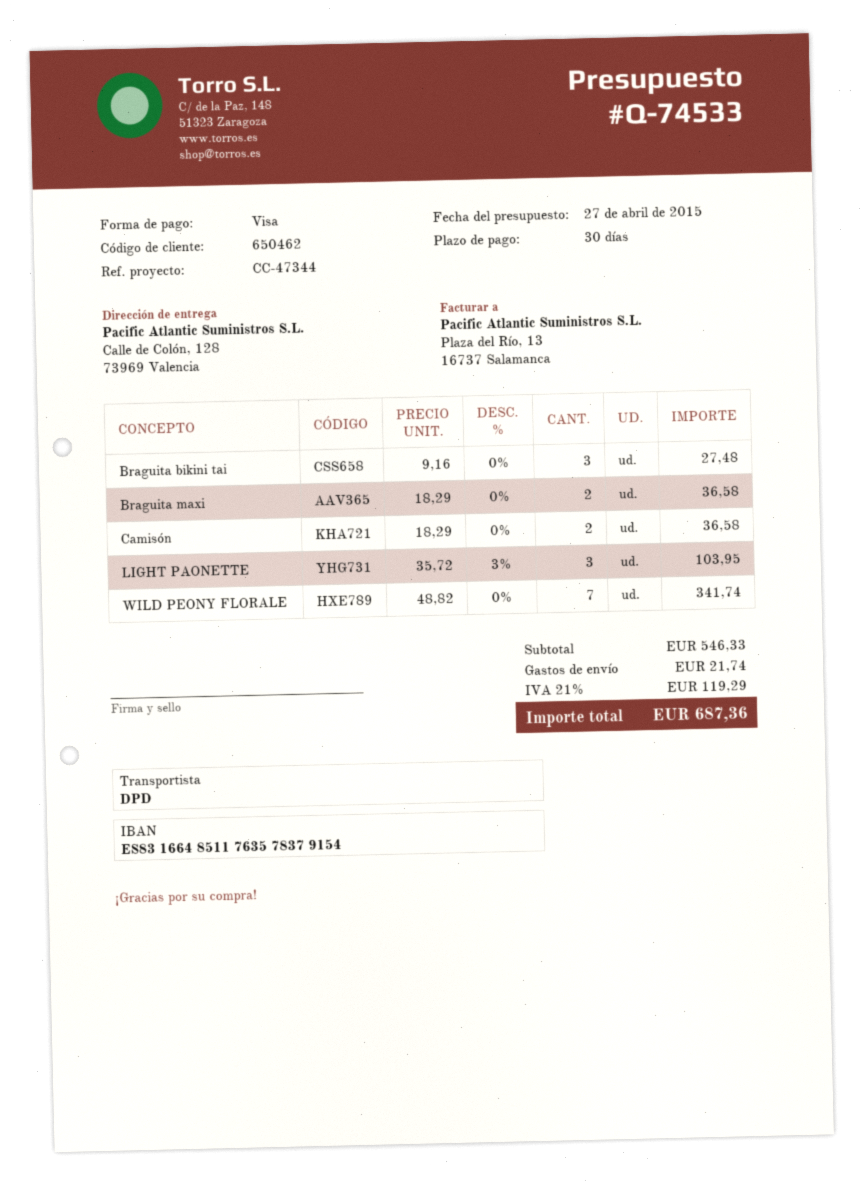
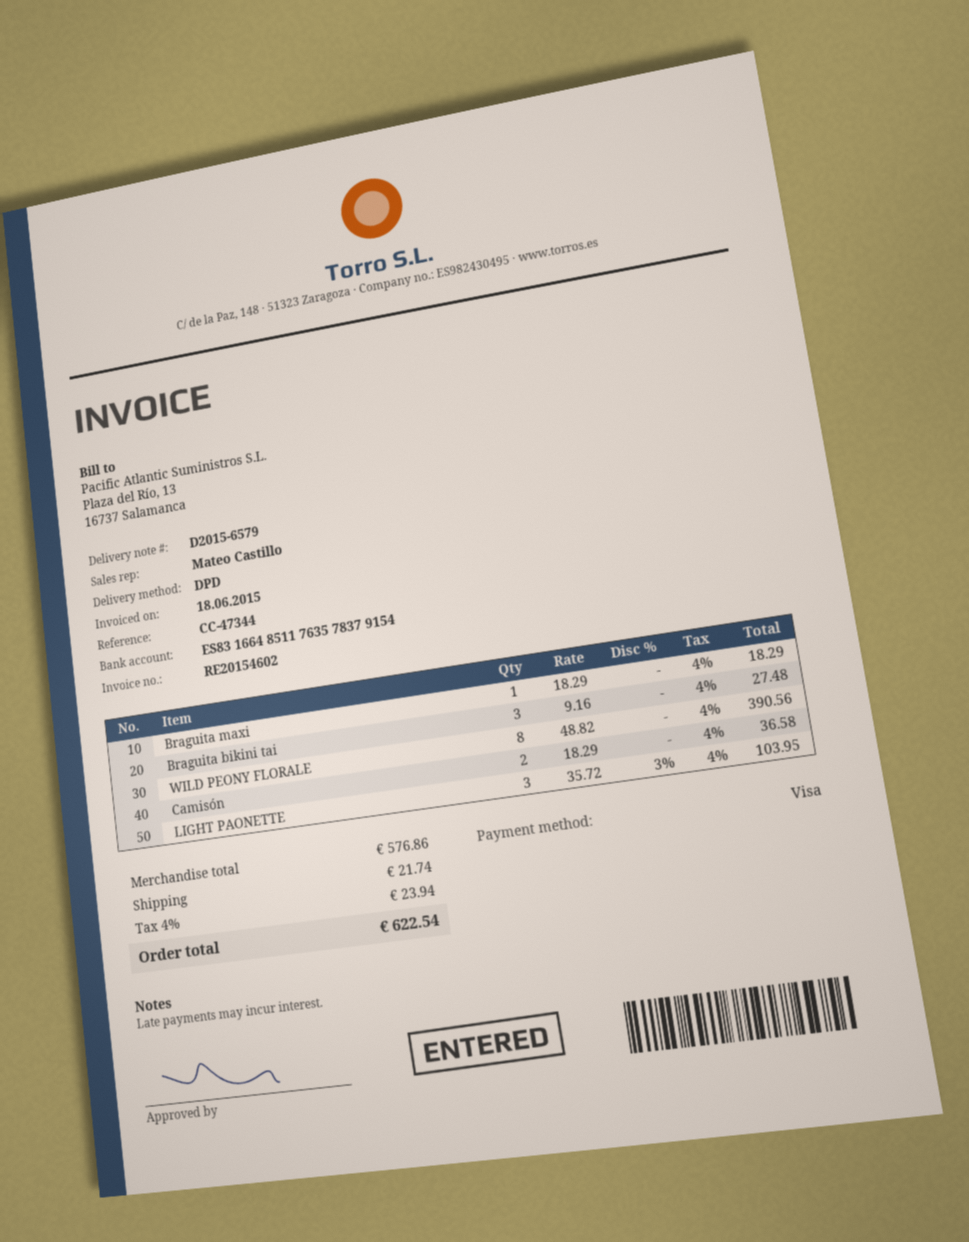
Braguita maxi: 2 x 18.29 = 36.58 -> 1 x 18.29 = 18.29
WILD PEONY FLORALE: 7 x 48.82 = 341.74 -> 8 x 48.82 = 390.56
subtotal: 546.33 -> 576.86
tax: 21% = 119.29 -> 4% = 23.94
total: 687.36 -> 622.54

